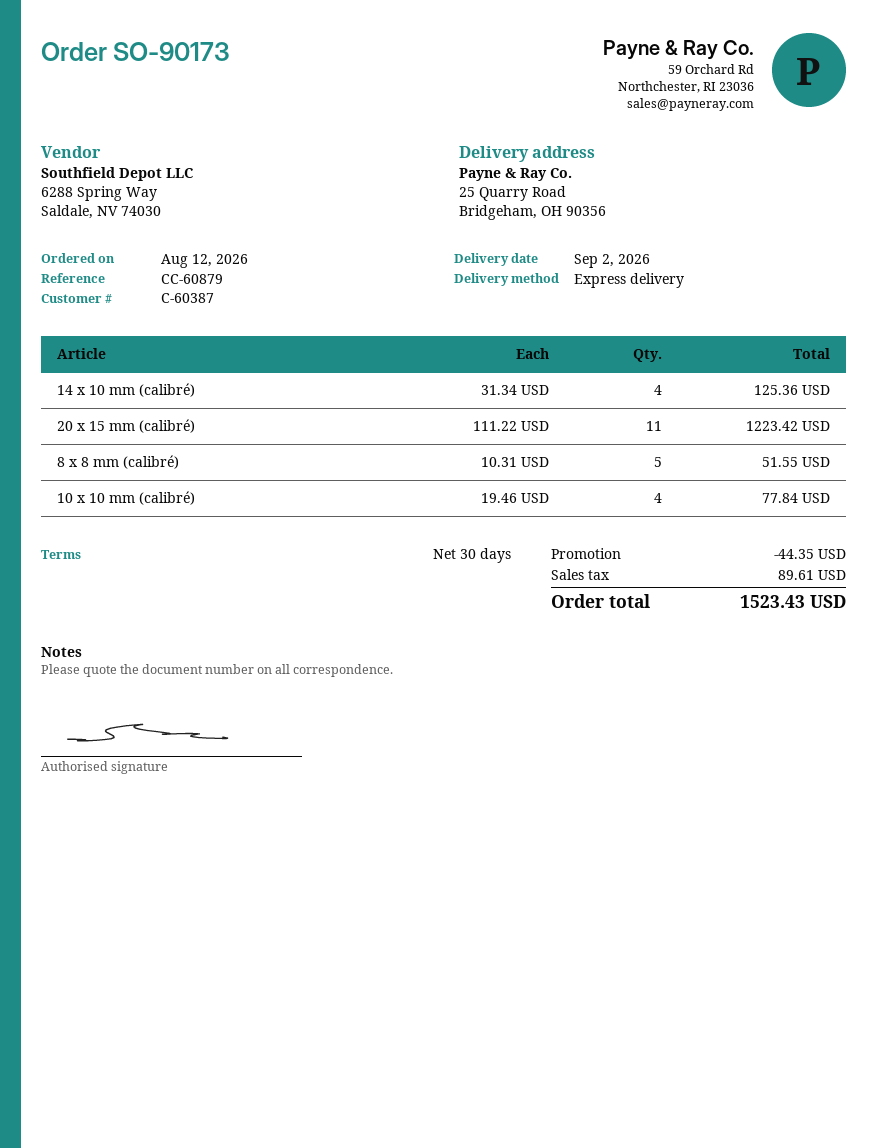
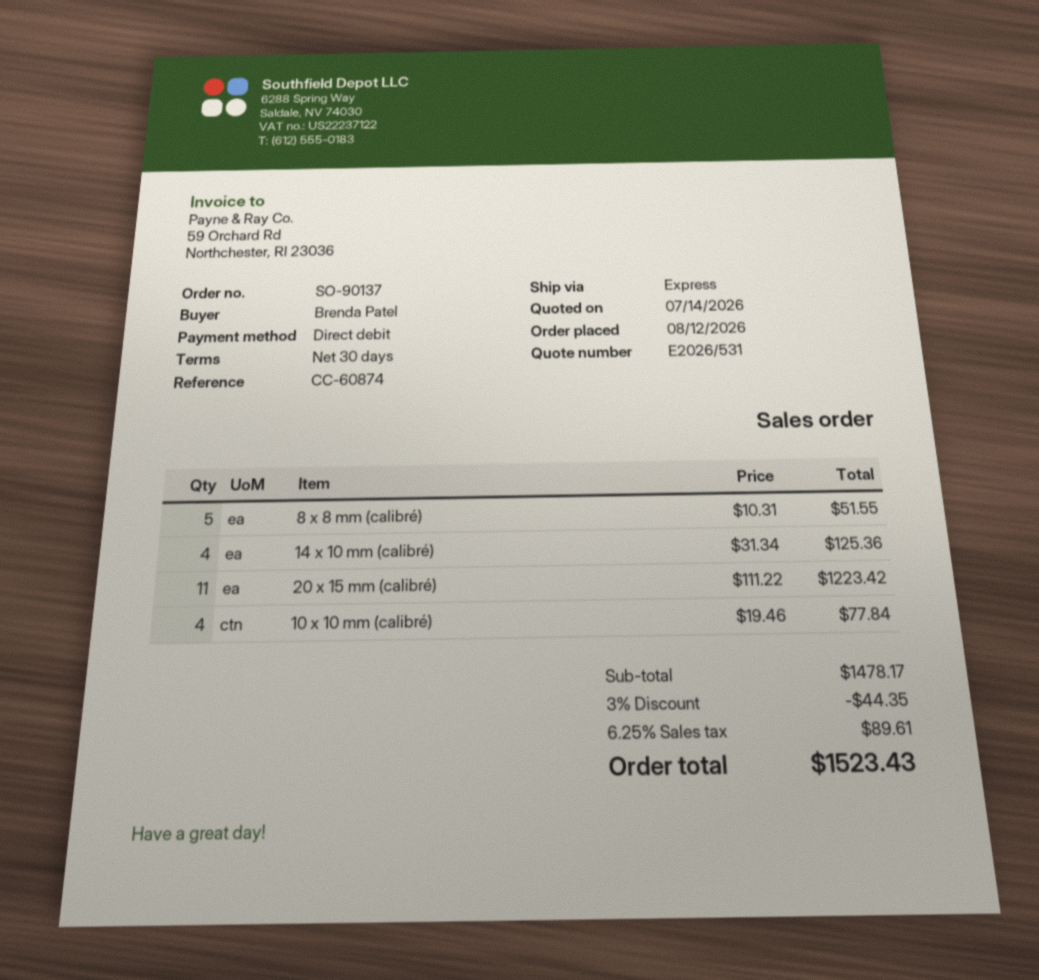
order number: SO-90173 -> SO-90137
reference: CC-60879 -> CC-60874

